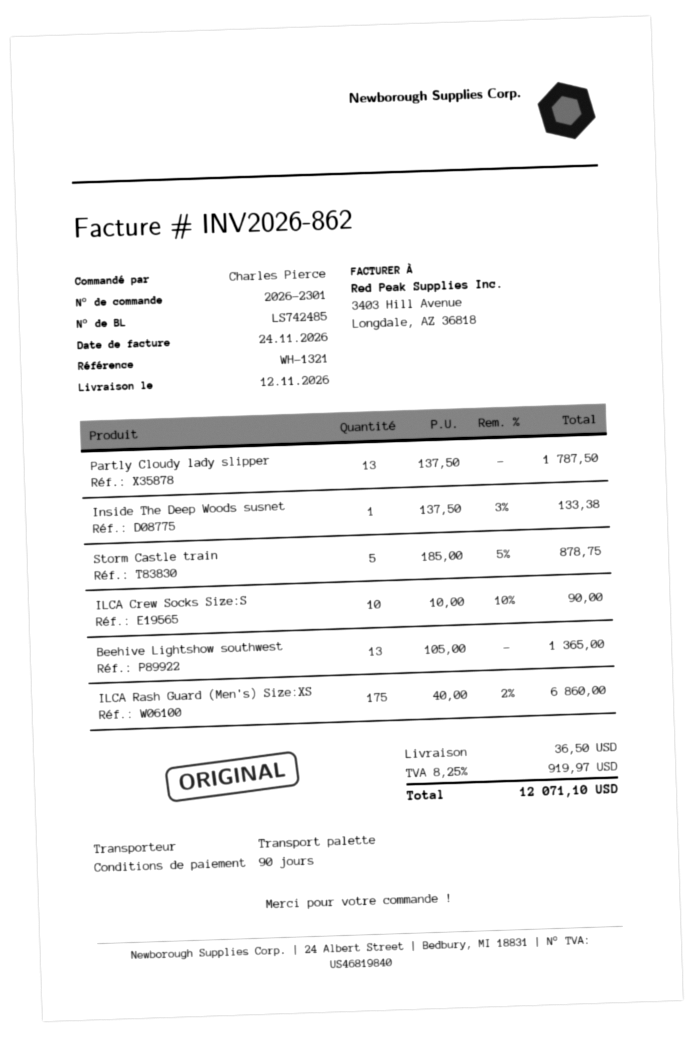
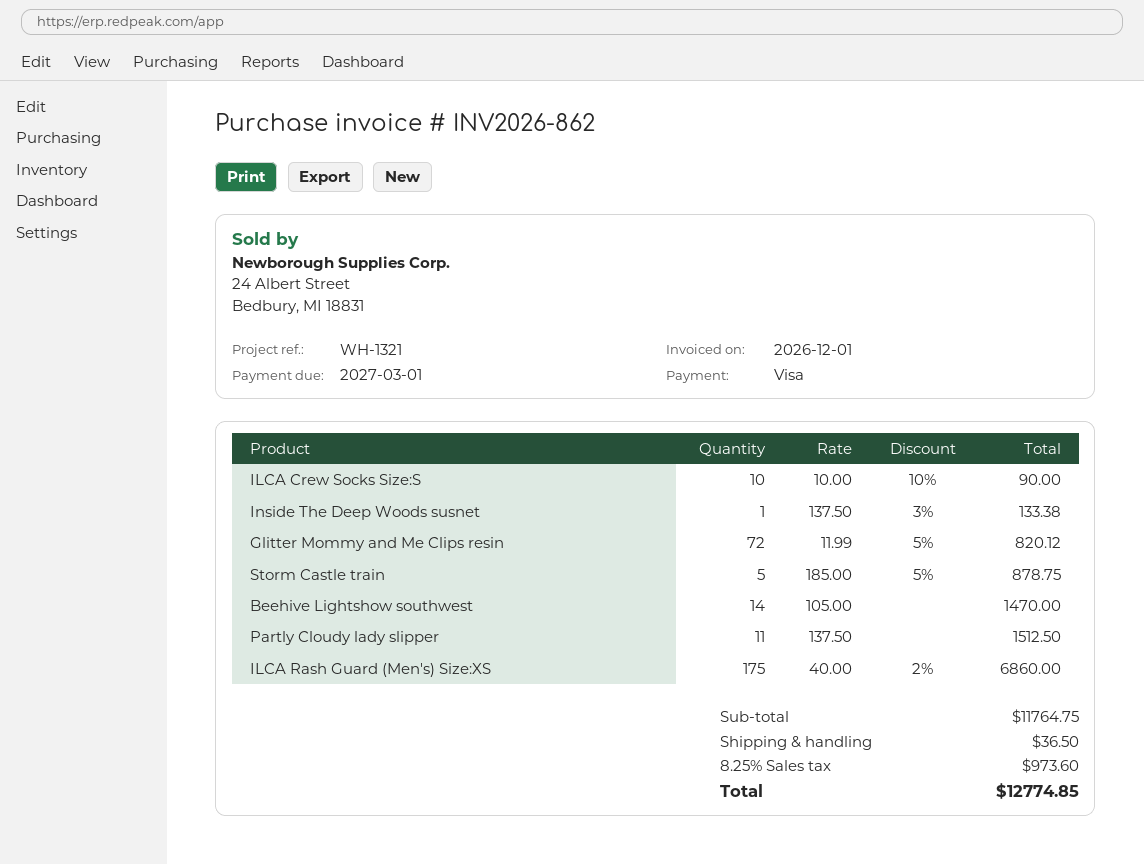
invoice date: 2026-11-24 -> 2026-12-01
Partly Cloudy lady slipper: 13 x 137.50 = 1787.50 -> 11 x 137.50 = 1512.50
Beehive Lightshow southwest: 13 x 105.00 = 1365.00 -> 14 x 105.00 = 1470.00
Glitter Mommy and Me Clips resin: none -> 72 x 11.99 - 5% = 820.12
tax: 8.25% = 919.97 -> 8.25% = 973.60
total: 12071.10 -> 12774.85

